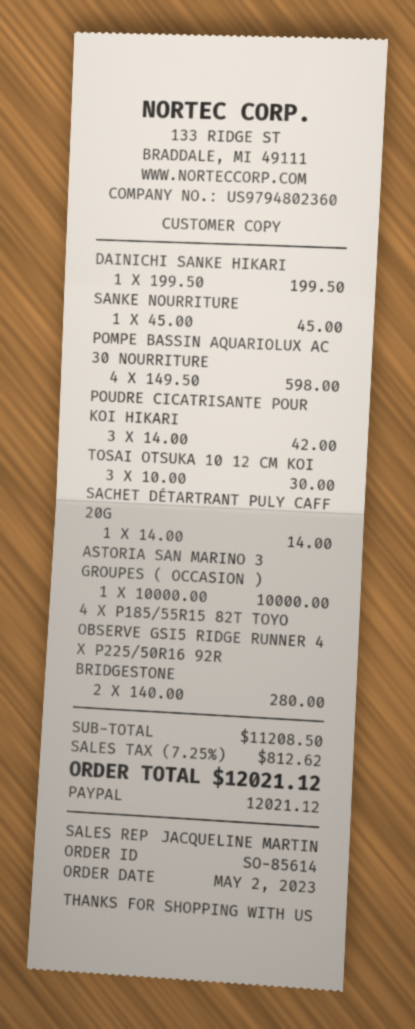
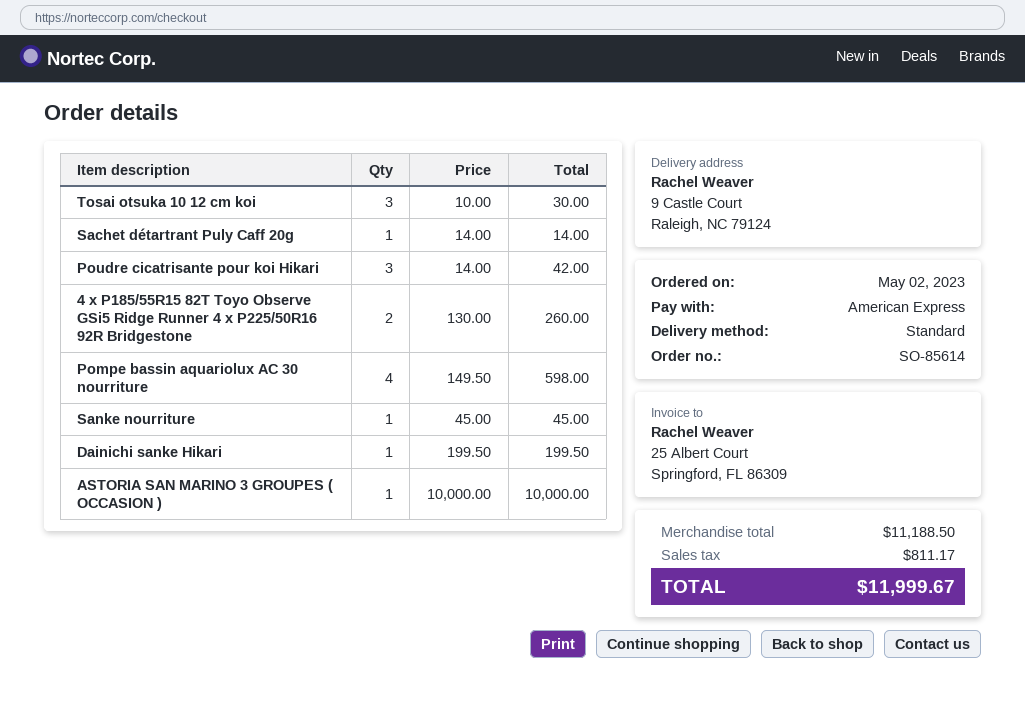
payment method: PayPal -> American Express
4 X P185/55R15 82T TOYO OBSERVE GSI5 RIDGE RUNNER 4 X P225/50R16 92R BRIDGESTONE: 2 x 140.00 = 280.00 -> 2 x 130.00 = 260.00
subtotal: 11208.50 -> 11188.50
tax: 812.62 -> 811.17
total: 12021.12 -> 11999.67

